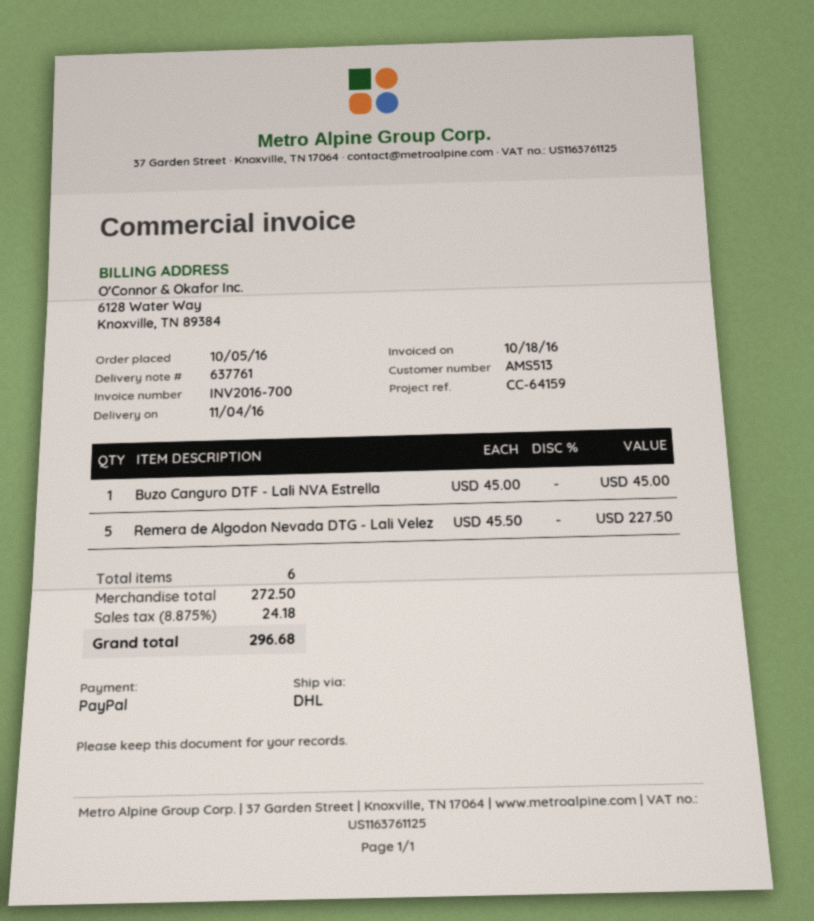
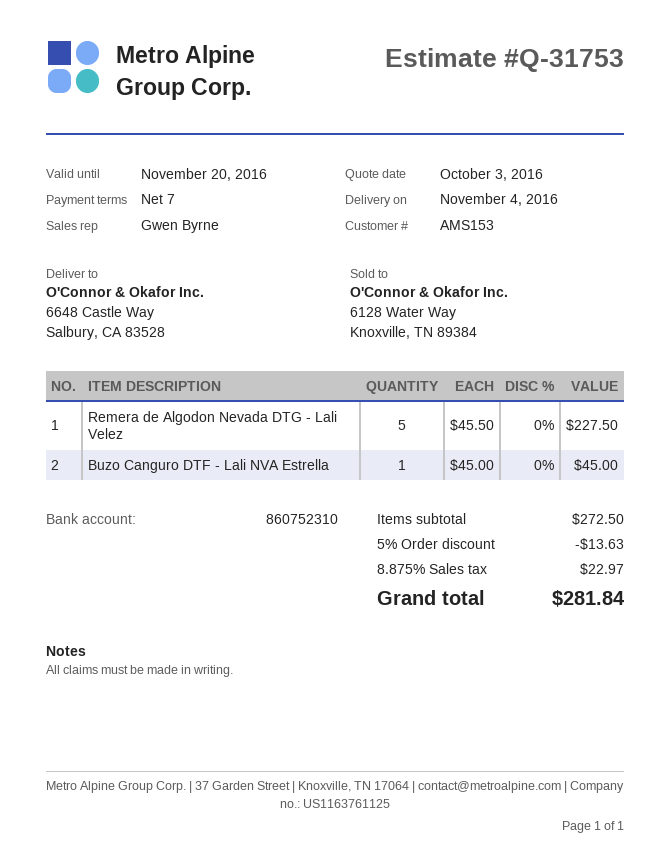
customer number: AMS513 -> AMS153
discount: none -> 5% = 13.63
tax: 8.875% = 24.18 -> 8.875% = 22.97
total: 296.68 -> 281.84

